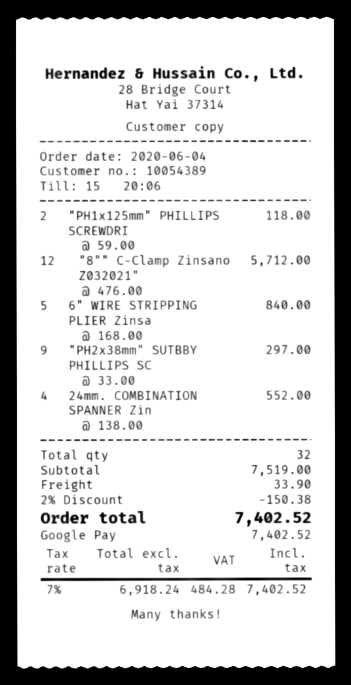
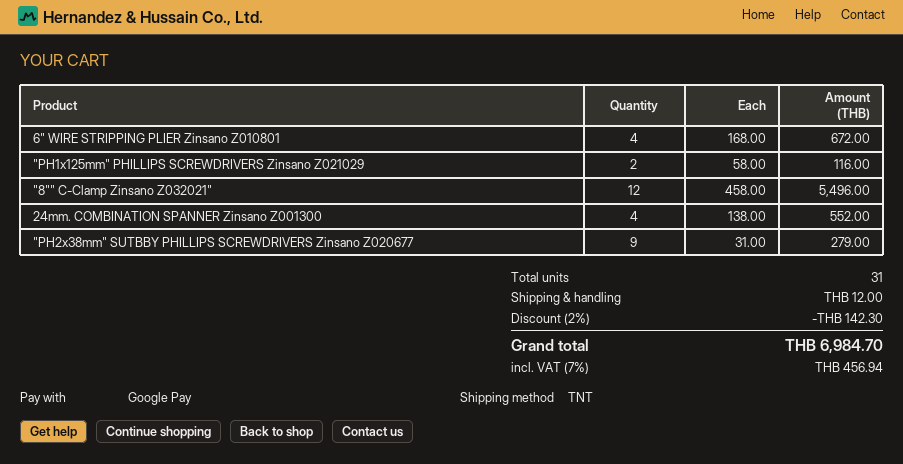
"PH1x125mm" PHILLIPS SCREWDRI: 2 x 59.00 = 118.00 -> 2 x 58.00 = 116.00
"8"" C-Clamp Zinsano Z032021": 12 x 476.00 = 5712.00 -> 12 x 458.00 = 5496.00
6" WIRE STRIPPING PLIER Zinsa: 5 x 168.00 = 840.00 -> 4 x 168.00 = 672.00
"PH2x38mm" SUTBBY PHILLIPS SC: 9 x 33.00 = 297.00 -> 9 x 31.00 = 279.00
total quantity: 32 -> 31
discount: 2% = 150.38 -> 2% = 142.30
shipping: 33.90 -> 12.00
tax: 7% = 484.28 -> 7% = 456.94
total: 7402.52 -> 6984.70

